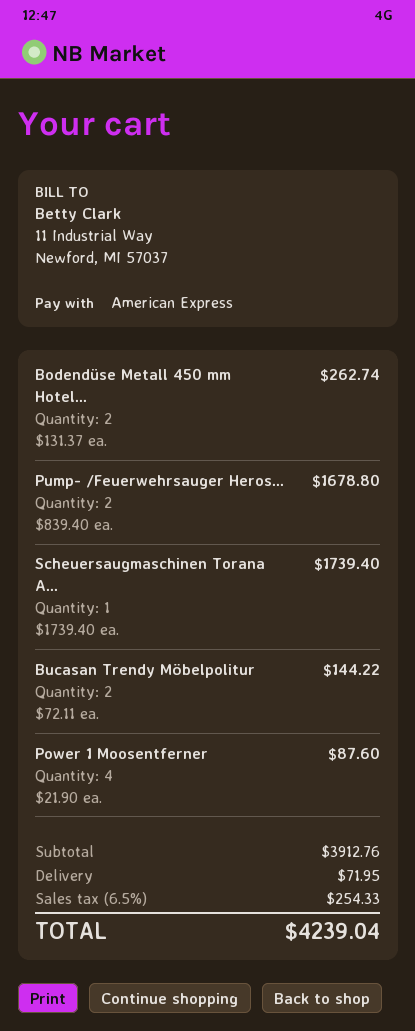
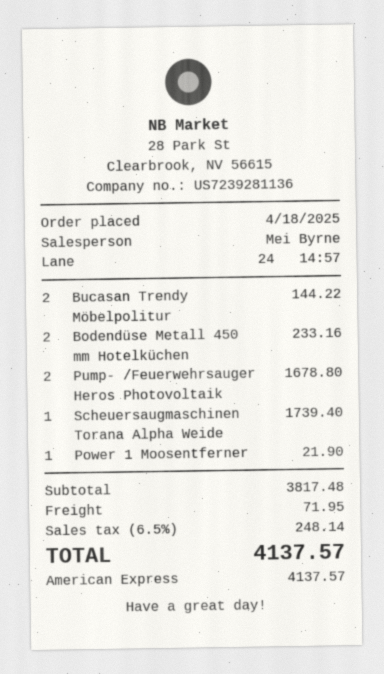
Bodendüse Metall 450 mm Hotel...: 2 for 262.74 -> 2 for 233.16
Power 1 Moosentferner: 4 for 87.60 -> 1 for 21.90
subtotal: 3912.76 -> 3817.48
tax: 6.5% = 254.33 -> 6.5% = 248.14
total: 4239.04 -> 4137.57

